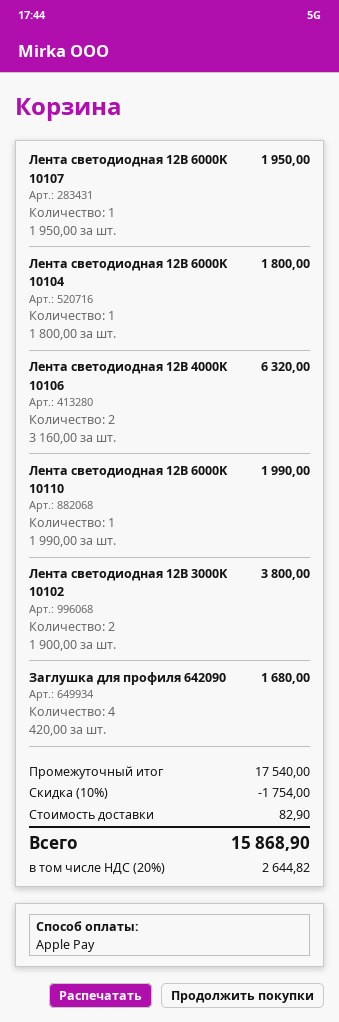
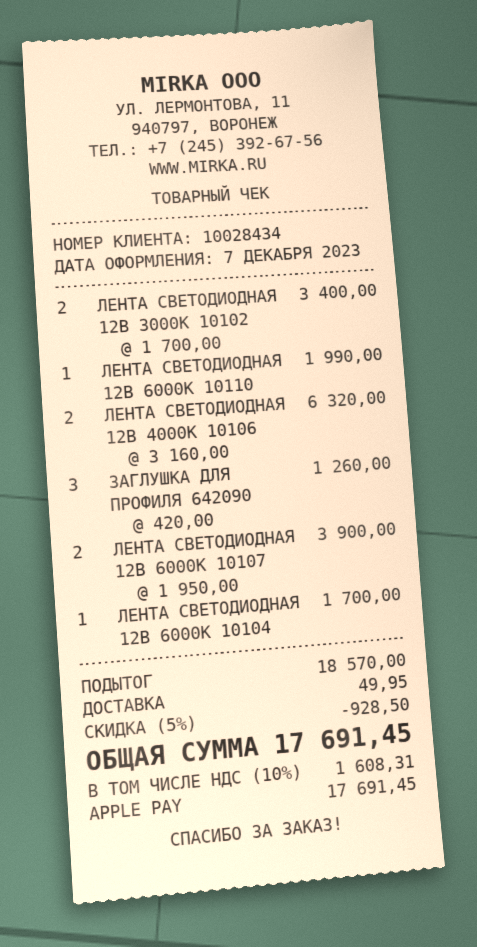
Лента светодиодная 12В 6000K 10107: 1 x 1950.00 = 1950.00 -> 2 x 1950.00 = 3900.00
Лента светодиодная 12В 6000K 10104: 1 x 1800.00 = 1800.00 -> 1 x 1700.00 = 1700.00
Лента светодиодная 12В 3000K 10102: 2 x 1900.00 = 3800.00 -> 2 x 1700.00 = 3400.00
Заглушка для профиля 642090: 4 x 420.00 = 1680.00 -> 3 x 420.00 = 1260.00
subtotal: 17540.00 -> 18570.00
discount: 10% = 1754.00 -> 5% = 928.50
shipping: 82.90 -> 49.95
tax: 20% = 2644.82 -> 10% = 1608.31
total: 15868.90 -> 17691.45

